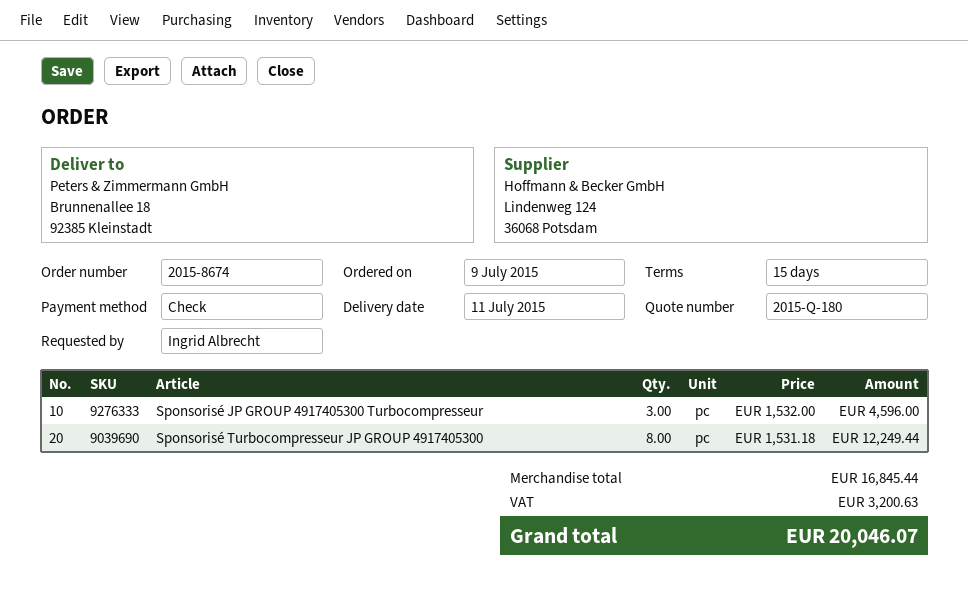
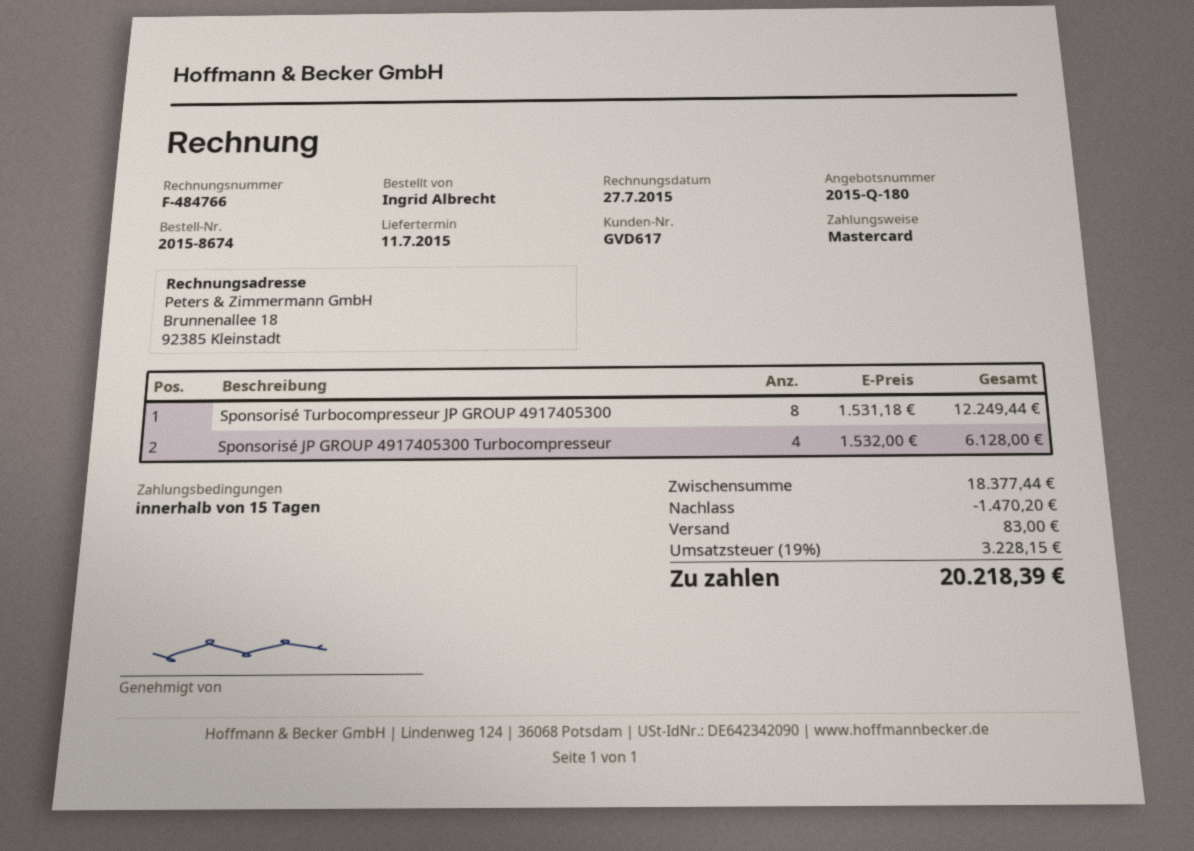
payment method: cheque -> Mastercard
Sponsorisé JP GROUP 4917405300 Turbocompresseur: 3 x 1532.00 = 4596.00 -> 4 x 1532.00 = 6128.00
subtotal: 16845.44 -> 18377.44
discount: none -> 1470.20
shipping: none -> 83.00
tax: 3200.63 -> 3228.15
total: 20046.07 -> 20218.39

